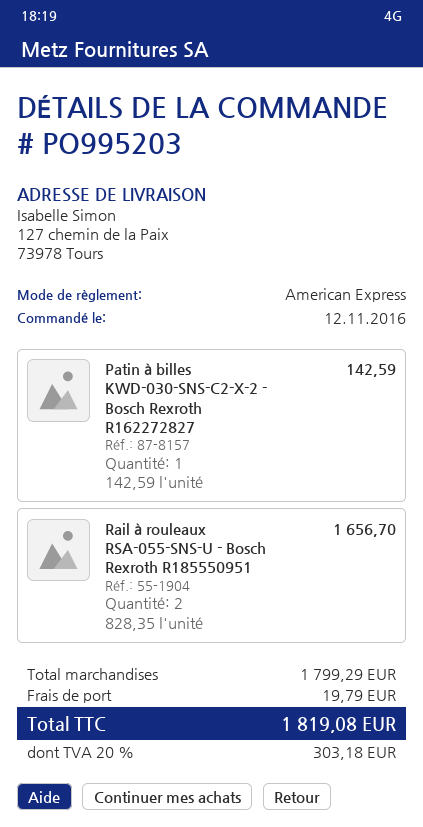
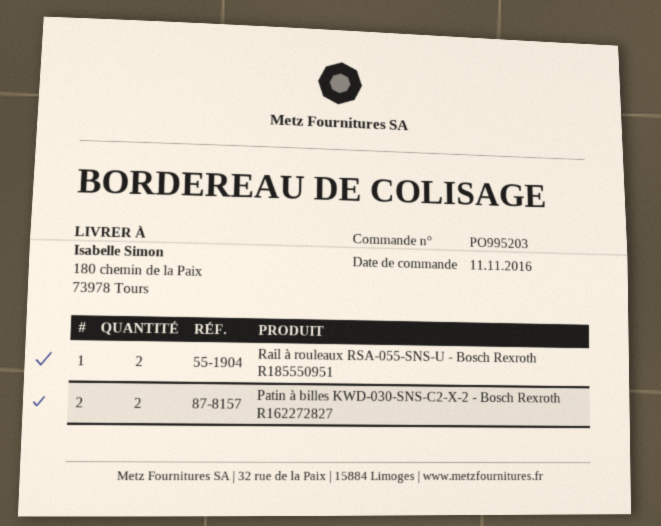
order date: 2016-11-12 -> 2016-11-11
ship to: 127 chemin de la Paix, 73978 Tours -> 180 chemin de la Paix, 73978 Tours
Patin à billes KWD-030-SNS-C2-X-2 - Bosch Rexroth R162272827: 1 -> 2

